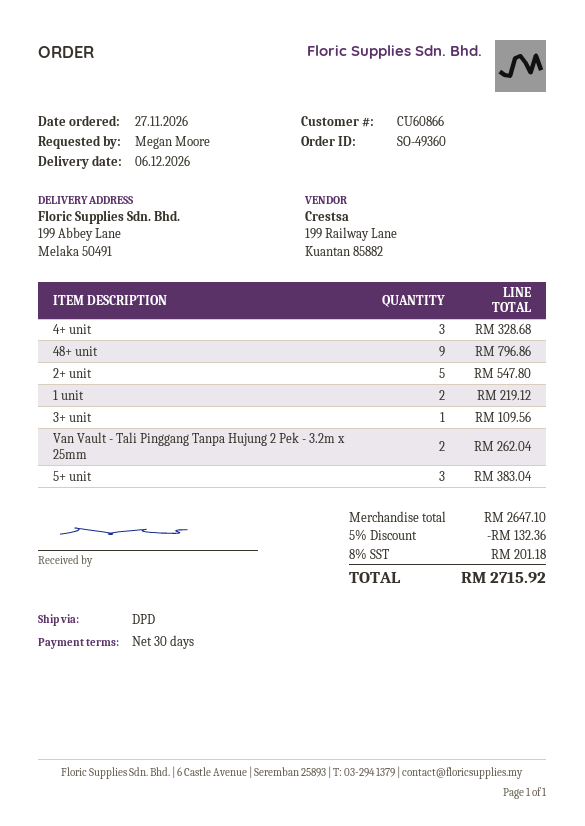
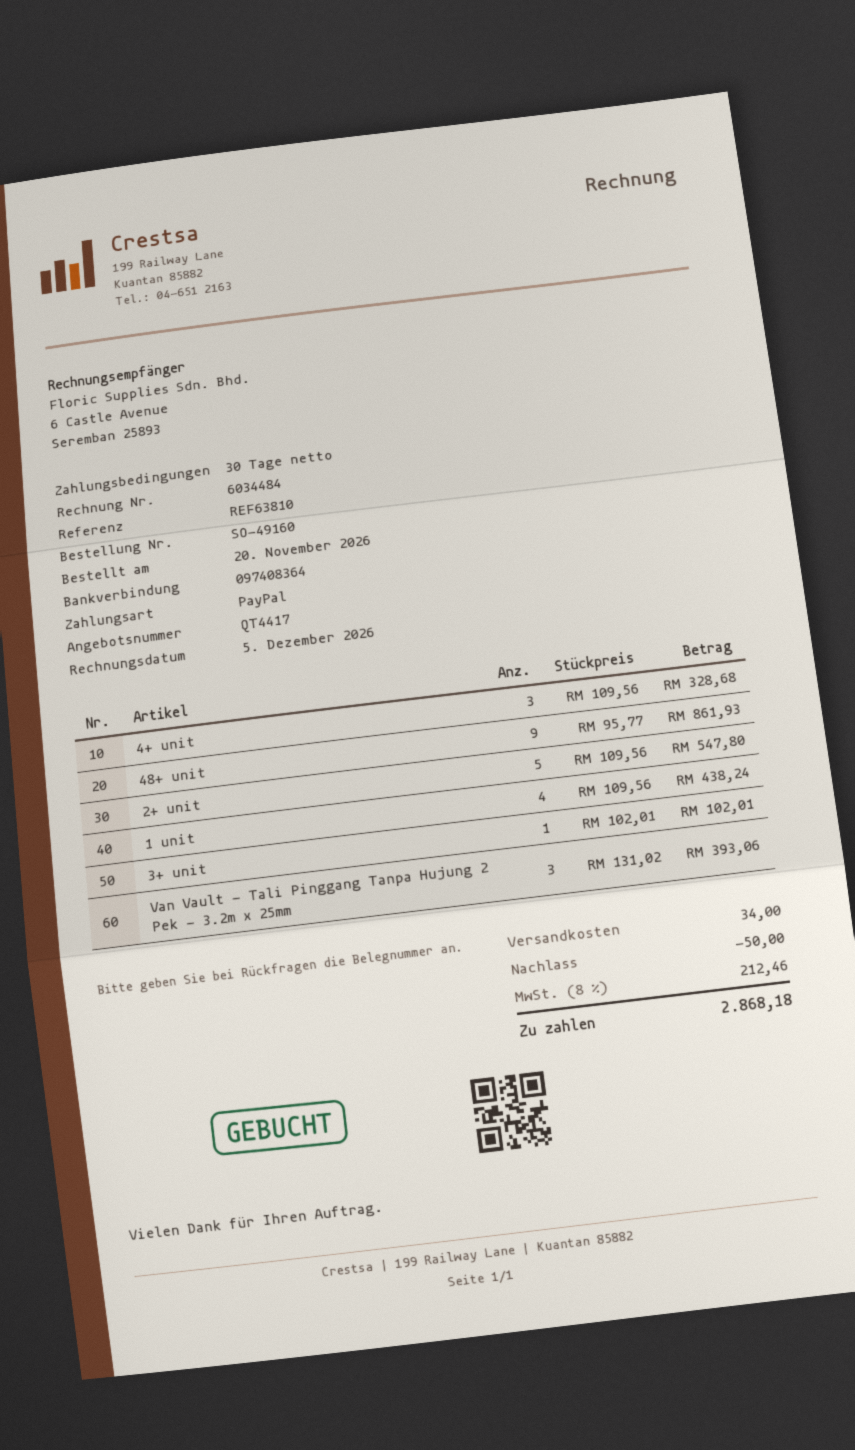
order number: SO-49360 -> SO-49160
order date: 2026-11-27 -> 2026-11-20
48+ unit: 9 for 796.86 -> 9 for 861.93
1 unit: 2 for 219.12 -> 4 for 438.24
3+ unit: 1 for 109.56 -> 1 for 102.01
Van Vault - Tali Pinggang Tanpa Hujung 2 Pek - 3.2m x 25mm: 2 for 262.04 -> 3 for 393.06
5+ unit: 3 for 383.04 -> none
discount: 132.36 -> 50.00
shipping: none -> 34.00
tax: 8% = 201.18 -> 8% = 212.46
total: 2715.92 -> 2868.18

